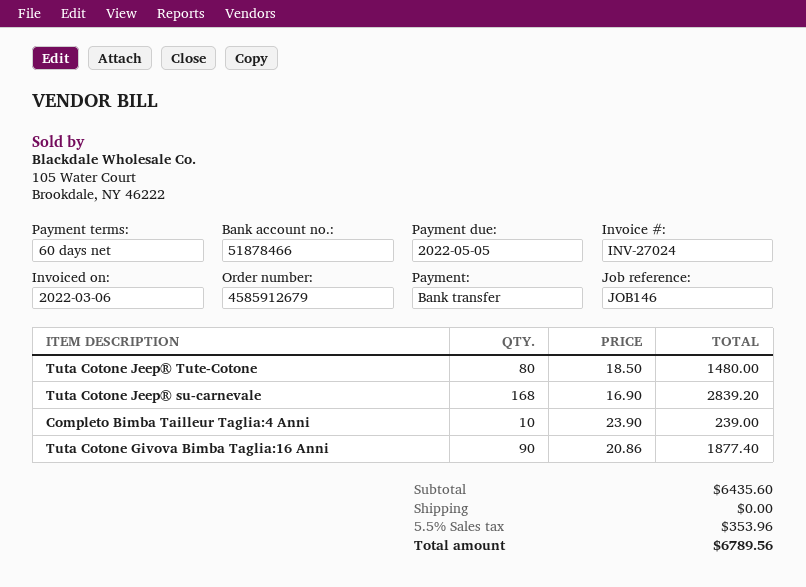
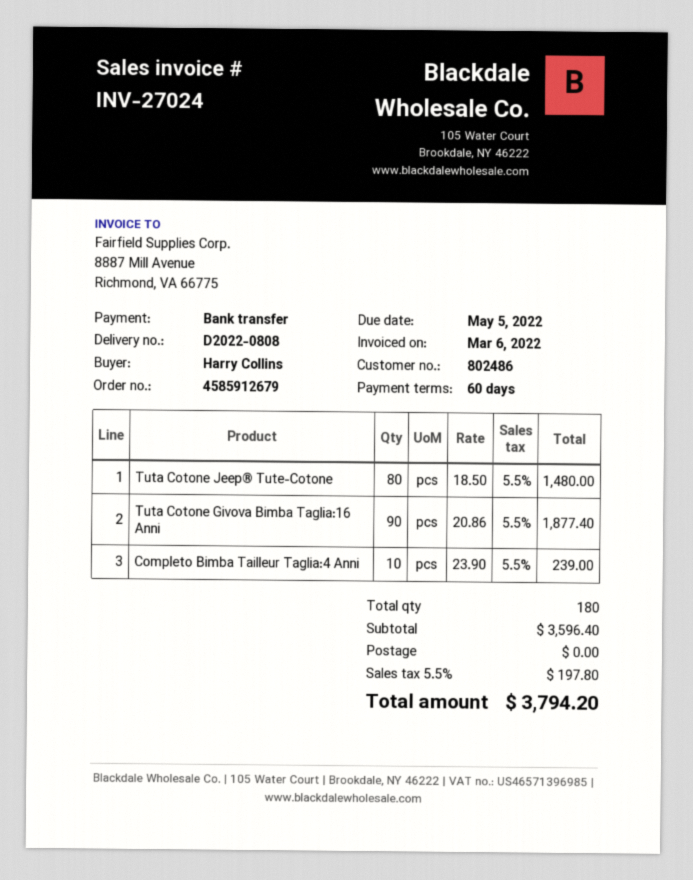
Tuta Cotone Jeep® su-carnevale: 168 x 16.90 = 2839.20 -> none
subtotal: 6435.60 -> 3596.40
tax: 5.5% = 353.96 -> 5.5% = 197.80
total: 6789.56 -> 3794.20

